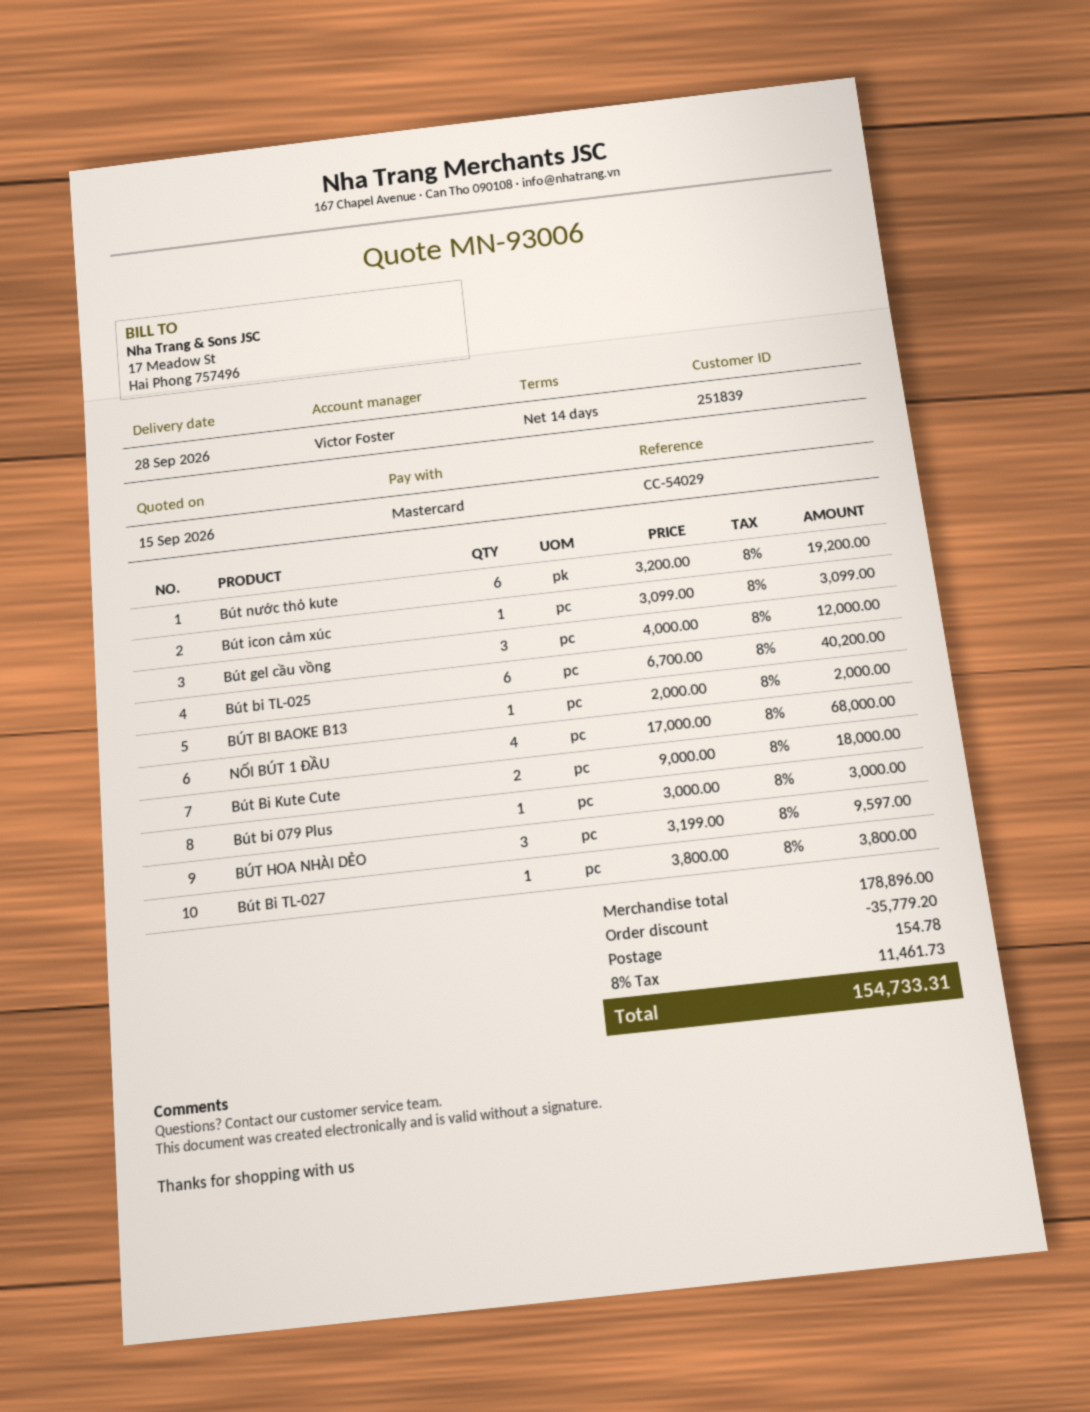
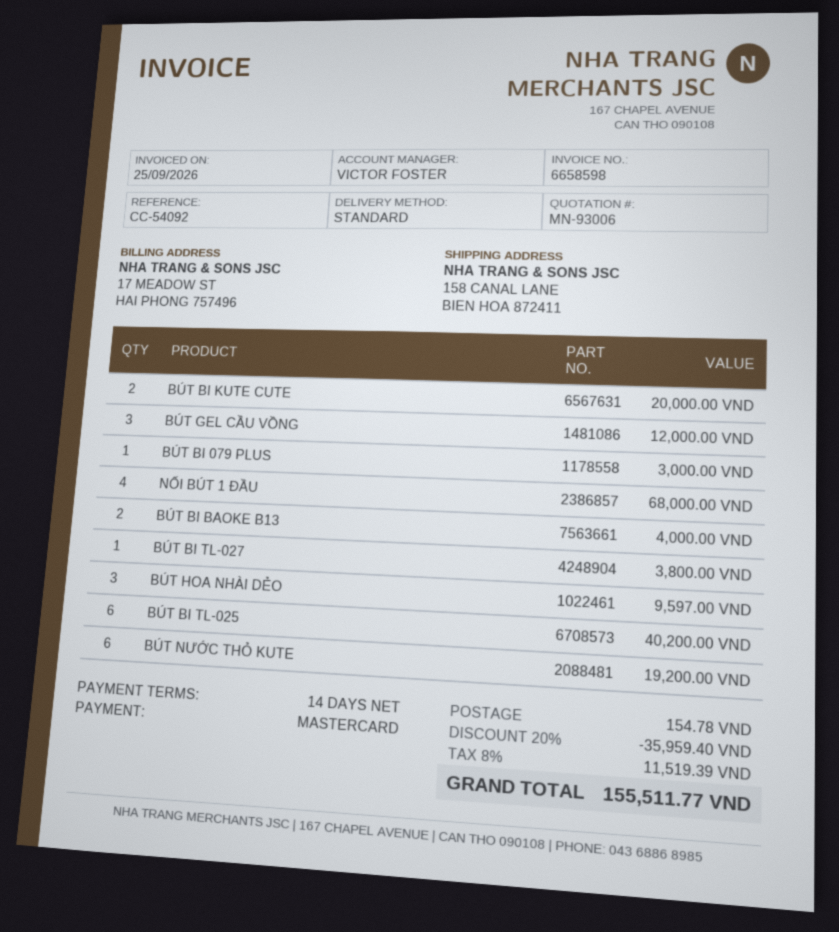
reference: CC-54029 -> CC-54092
Bút icon cảm xúc: 1 for 3099.00 -> none
BÚT BI BAOKE B13: 1 for 2000.00 -> 2 for 4000.00
Bút Bi Kute Cute: 2 for 18000.00 -> 2 for 20000.00
discount: 35779.20 -> 35959.40
tax: 8% = 11461.73 -> 8% = 11519.39
total: 154733.31 -> 155511.77

